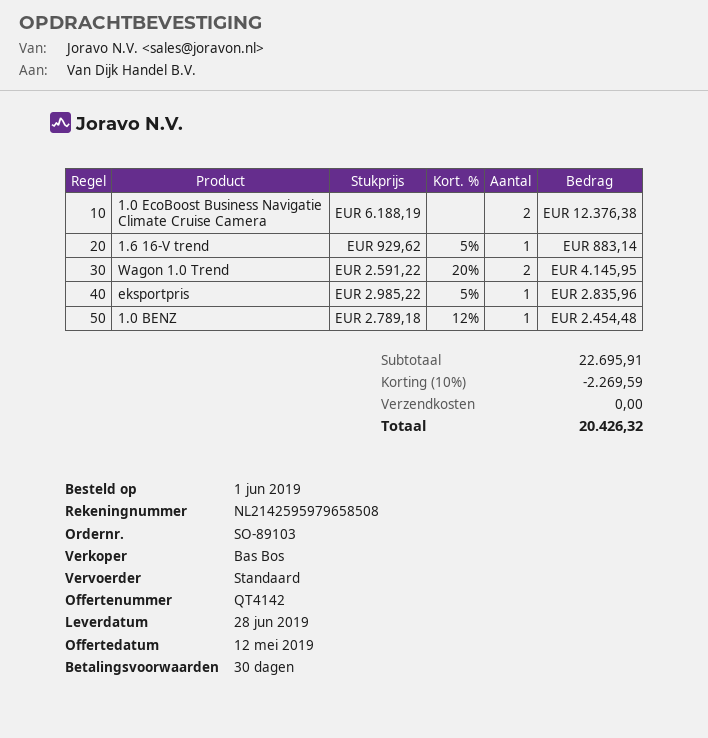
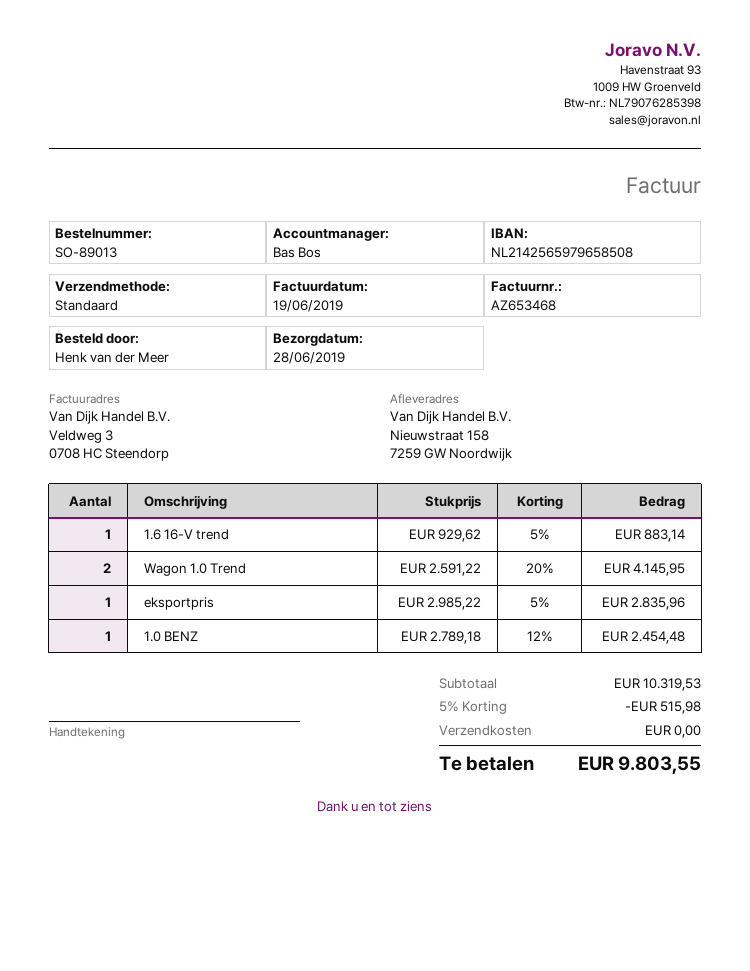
order number: SO-89103 -> SO-89013
bank account: NL2142595979658508 -> NL2142565979658508
1.0 EcoBoost Business Navigatie Climate Cruise Camera: 2 x 6188.19 = 12376.38 -> none
subtotal: 22695.91 -> 10319.53
discount: 10% = 2269.59 -> 5% = 515.98
total: 20426.32 -> 9803.55

